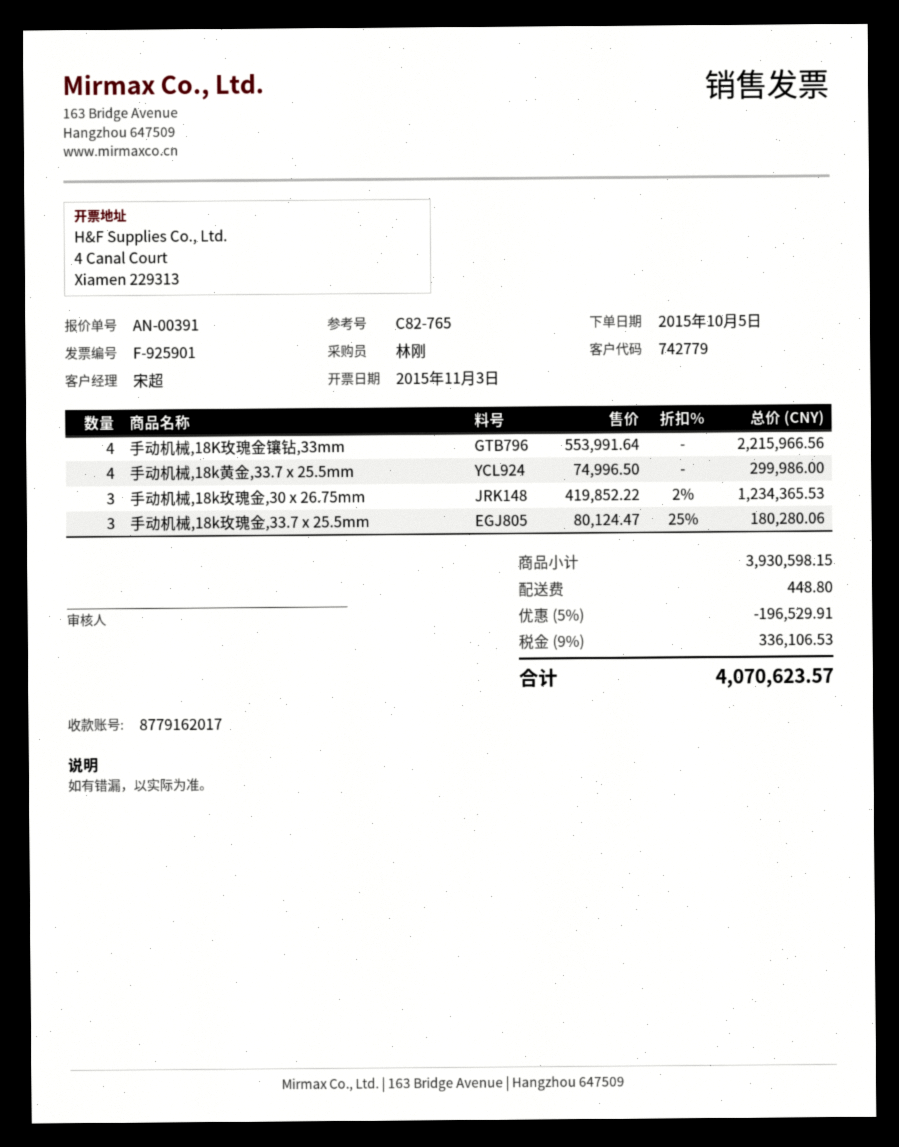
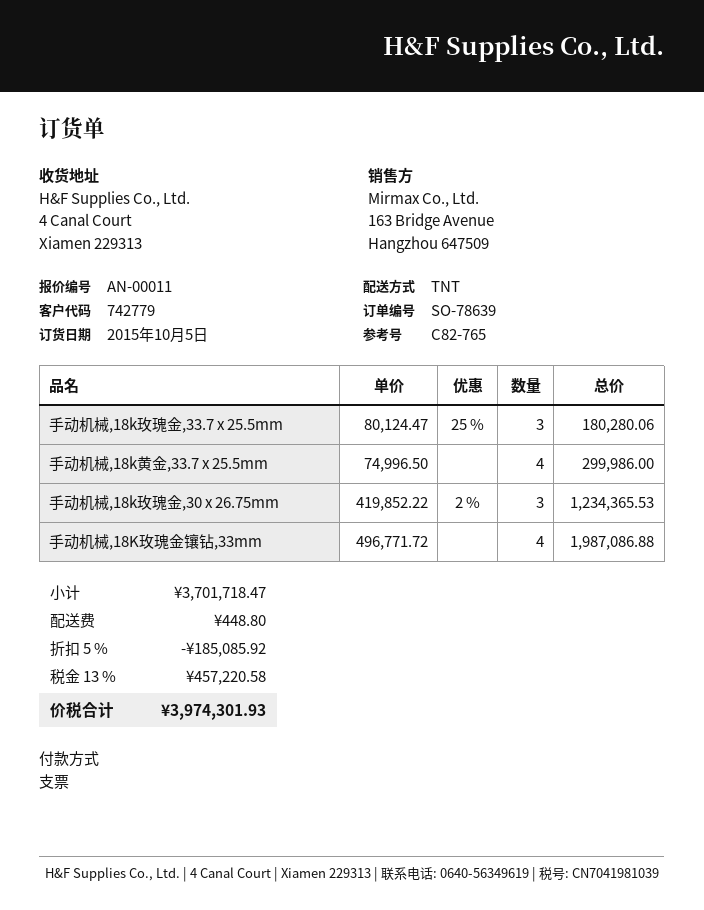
quote number: AN-00391 -> AN-00011
手动机械,18K玫瑰金镶钻,33mm: 4 x 553991.64 = 2215966.56 -> 4 x 496771.72 = 1987086.88
subtotal: 3930598.15 -> 3701718.47
discount: 5% = 196529.91 -> 5% = 185085.92
tax: 9% = 336106.53 -> 13% = 457220.58
total: 4070623.57 -> 3974301.93

